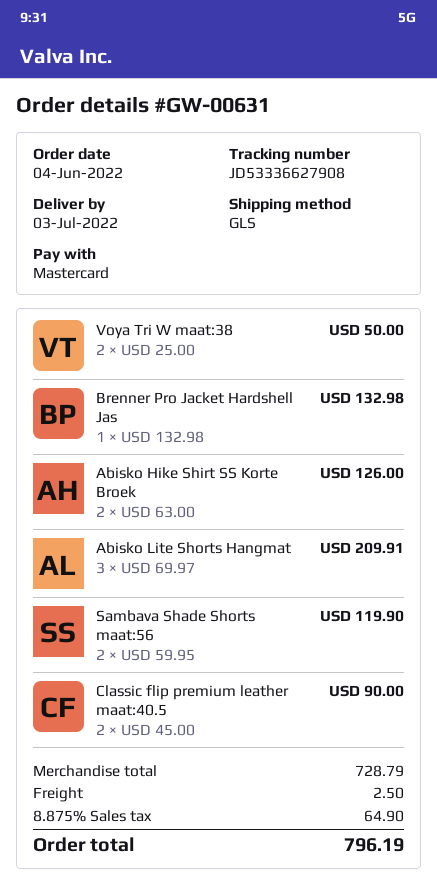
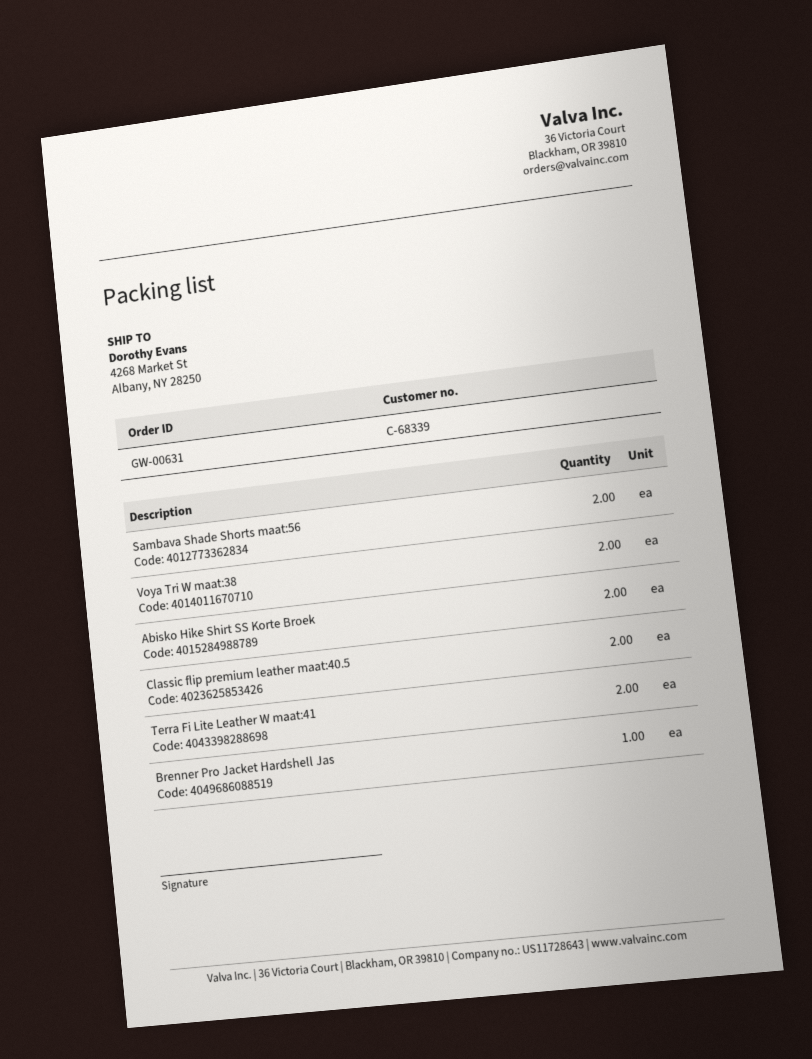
Abisko Lite Shorts Hangmat: 3 -> none
Terra Fi Lite Leather W maat:41: none -> 2

